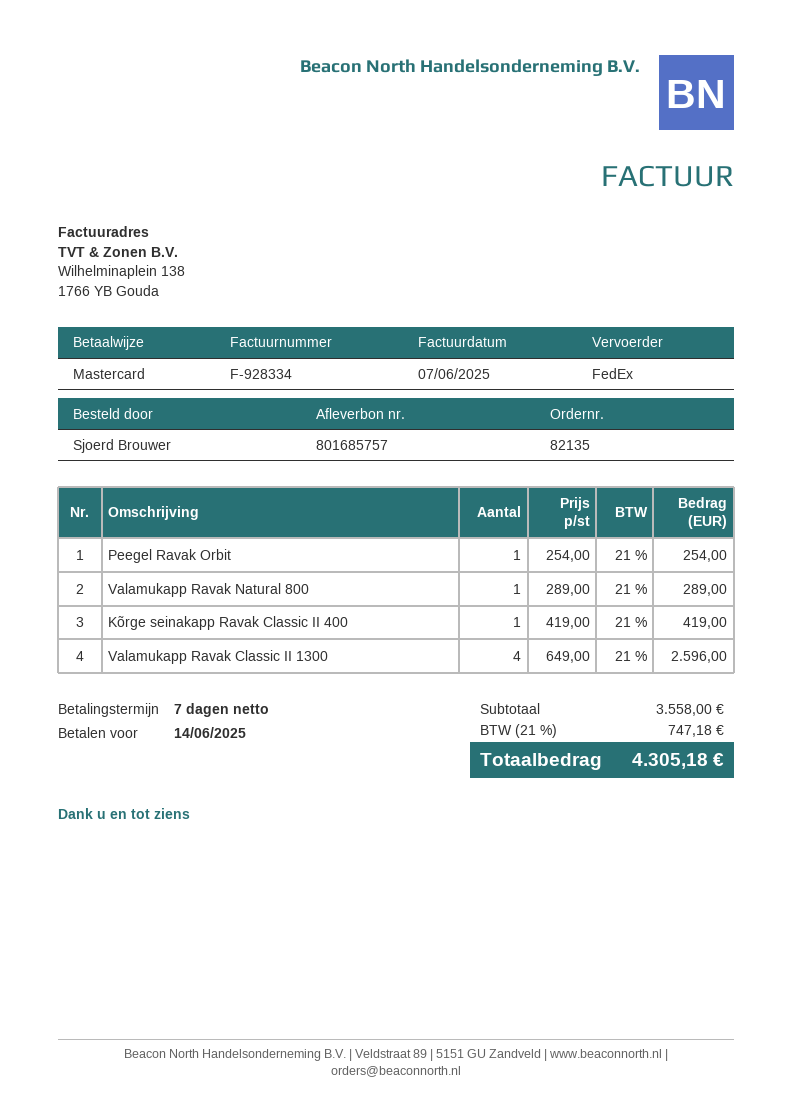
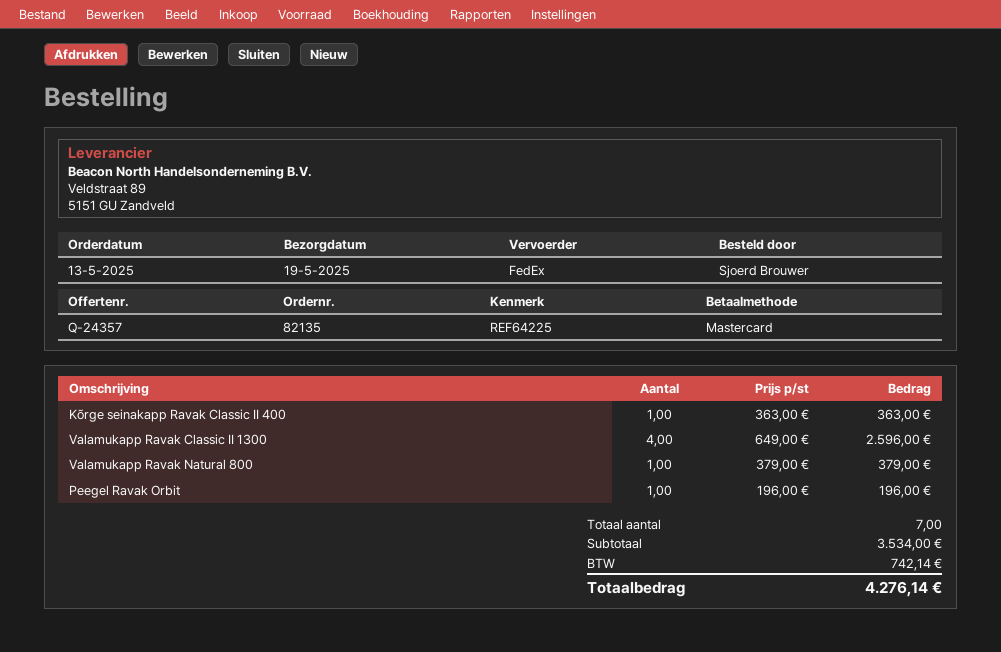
Peegel Ravak Orbit: 1 x 254.00 = 254.00 -> 1 x 196.00 = 196.00
Valamukapp Ravak Natural 800: 1 x 289.00 = 289.00 -> 1 x 379.00 = 379.00
Kõrge seinakapp Ravak Classic II 400: 1 x 419.00 = 419.00 -> 1 x 363.00 = 363.00
subtotal: 3558.00 -> 3534.00
tax: 747.18 -> 742.14
total: 4305.18 -> 4276.14

